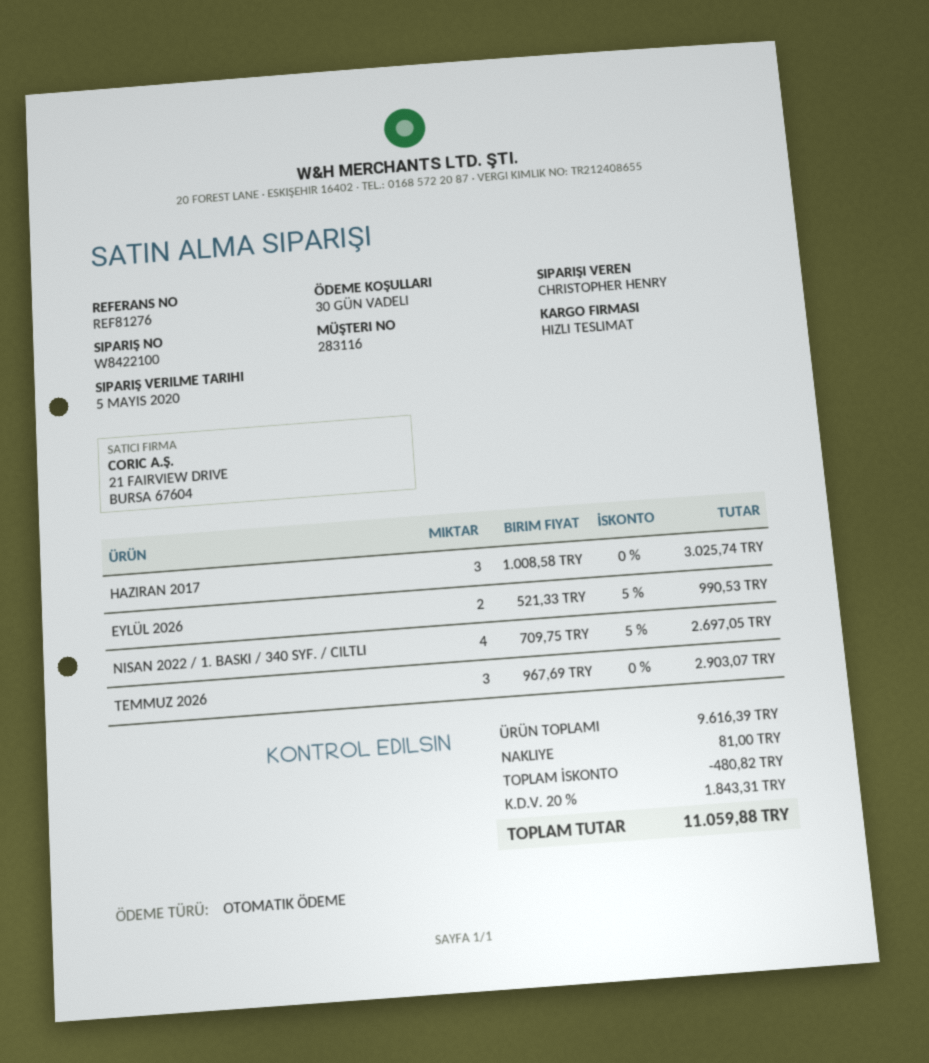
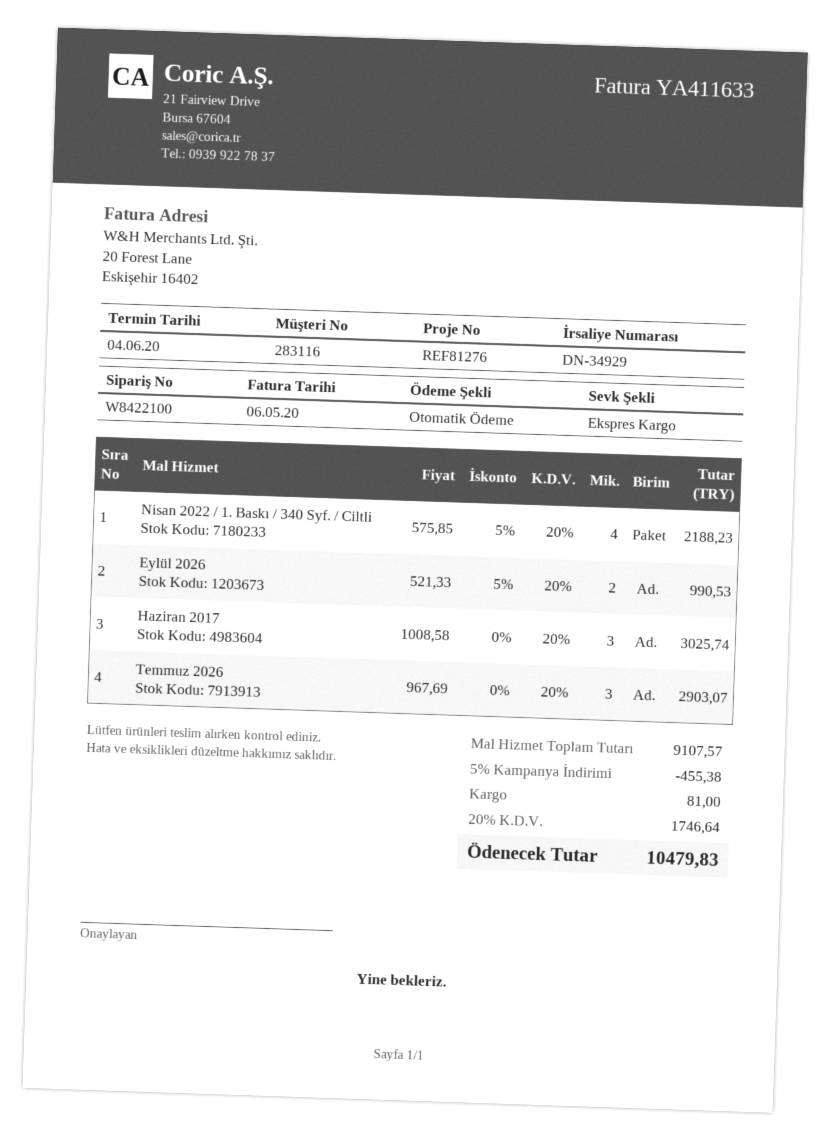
NISAN 2022 / 1. BASKI / 340 SYF. / CILTLI: 4 x 709.75 - 5% = 2697.05 -> 4 x 575.85 - 5% = 2188.23
subtotal: 9616.39 -> 9107.57
discount: 480.82 -> 455.38
tax: 20% = 1843.31 -> 20% = 1746.64
total: 11059.88 -> 10479.83

